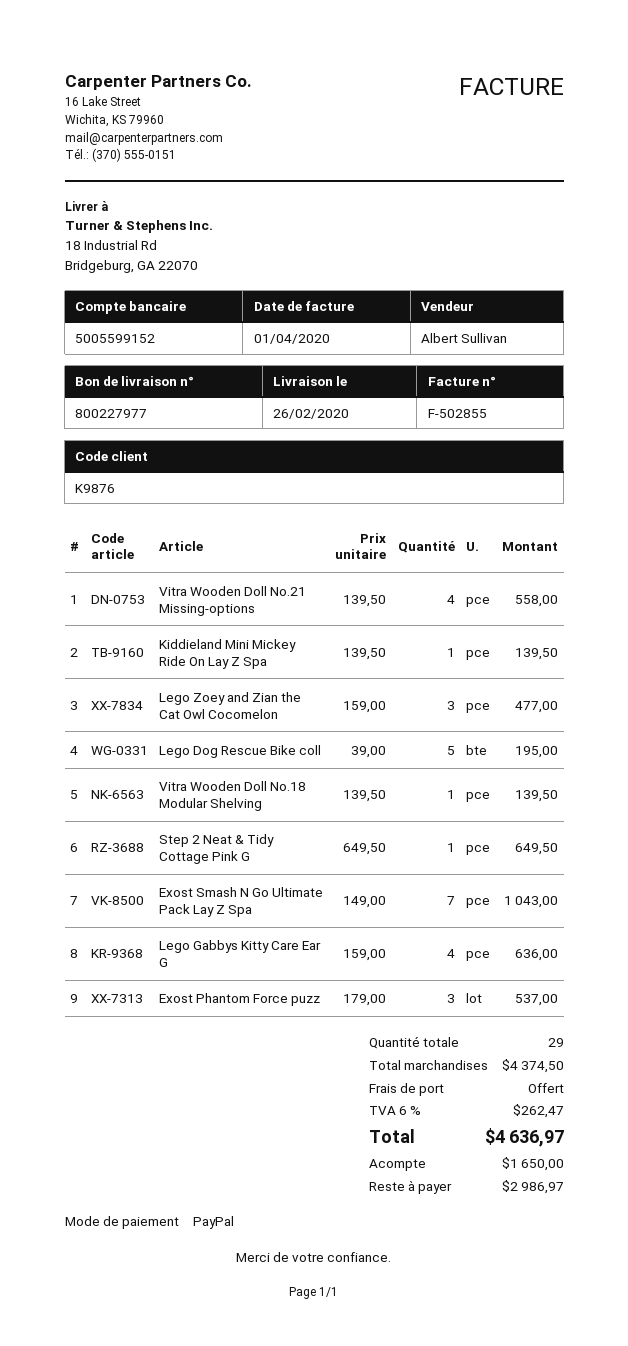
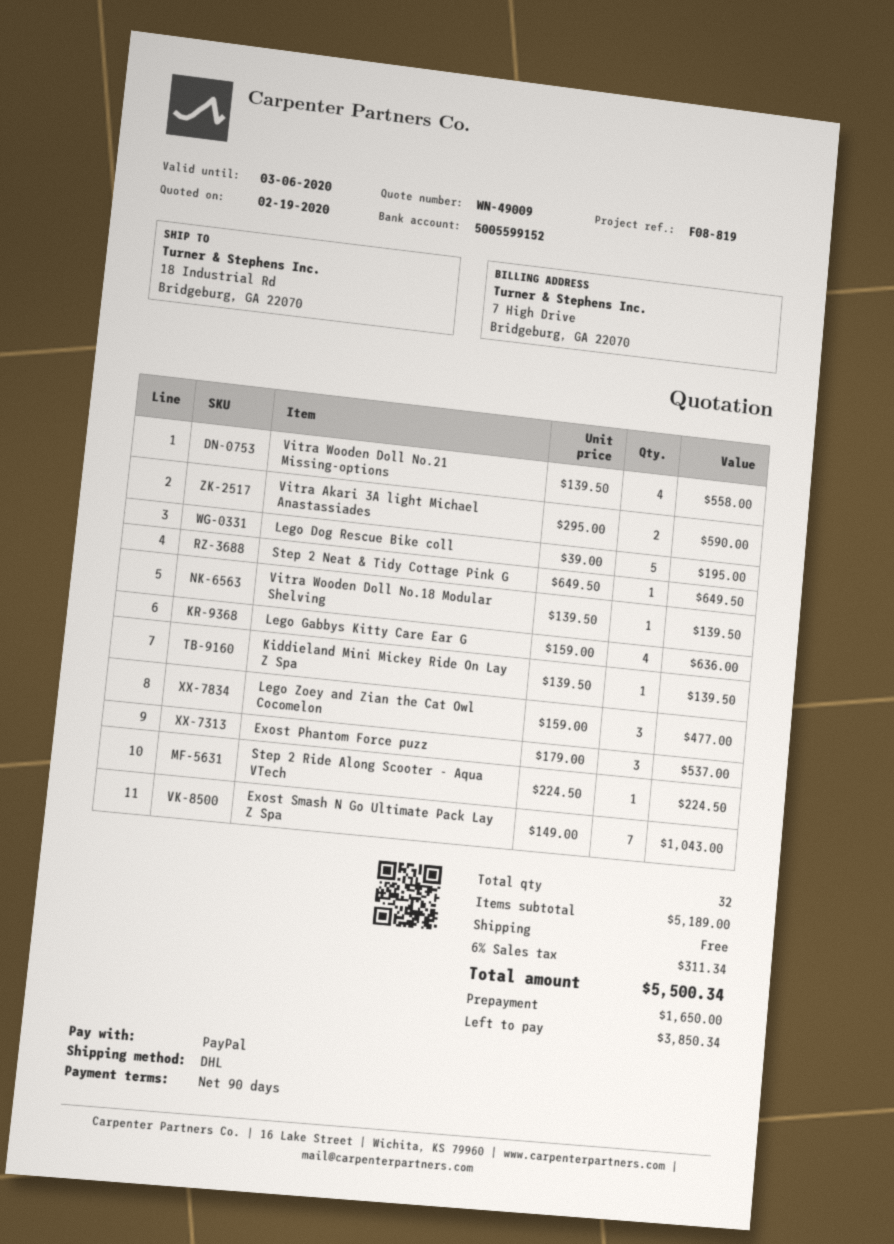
Vitra Akari 3A light Michael Anastassiades: none -> 2 x 295.00 = 590.00
Step 2 Ride Along Scooter - Aqua VTech: none -> 1 x 224.50 = 224.50
total quantity: 29 -> 32
subtotal: 4374.50 -> 5189.00
tax: 6% = 262.47 -> 6% = 311.34
total: 4636.97 -> 5500.34
balance: 2986.97 -> 3850.34

